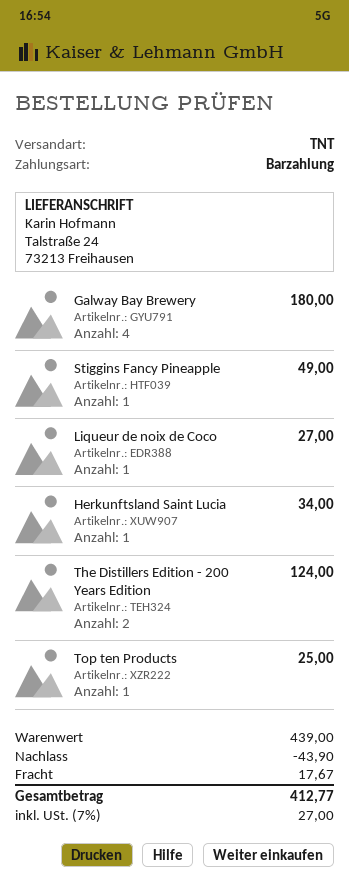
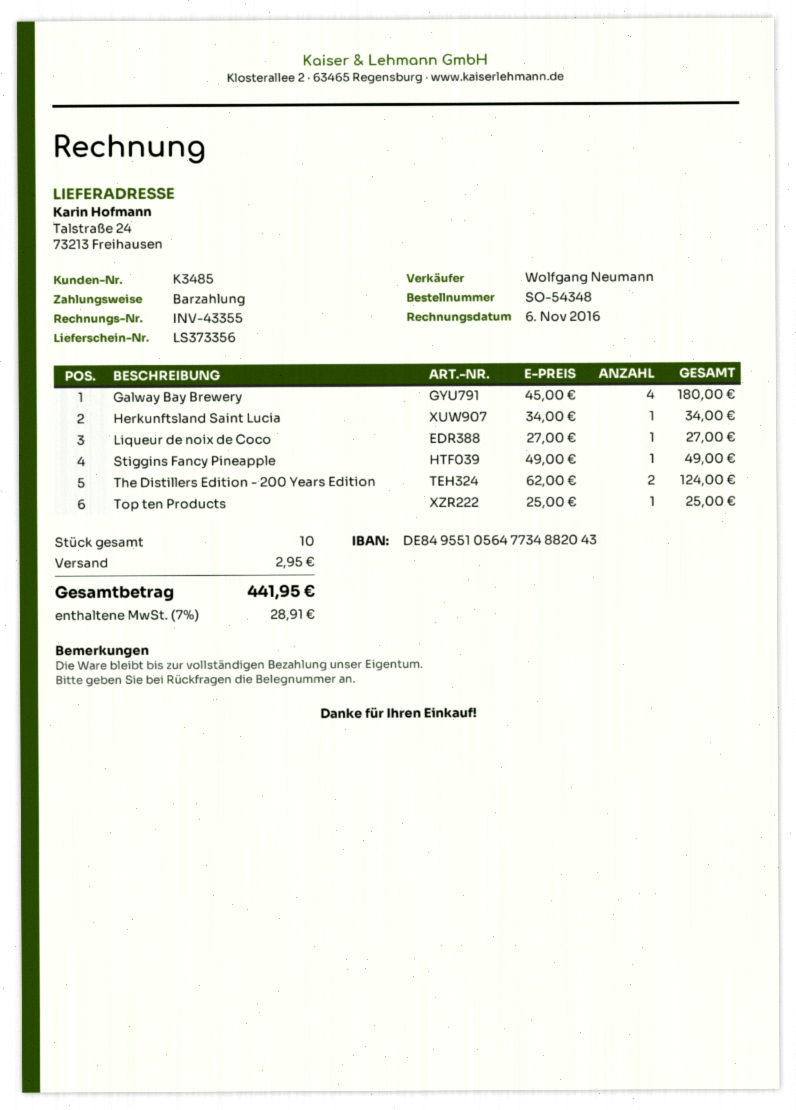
discount: 43.90 -> none
shipping: 17.67 -> 2.95
tax: 7% = 27.00 -> 7% = 28.91
total: 412.77 -> 441.95

